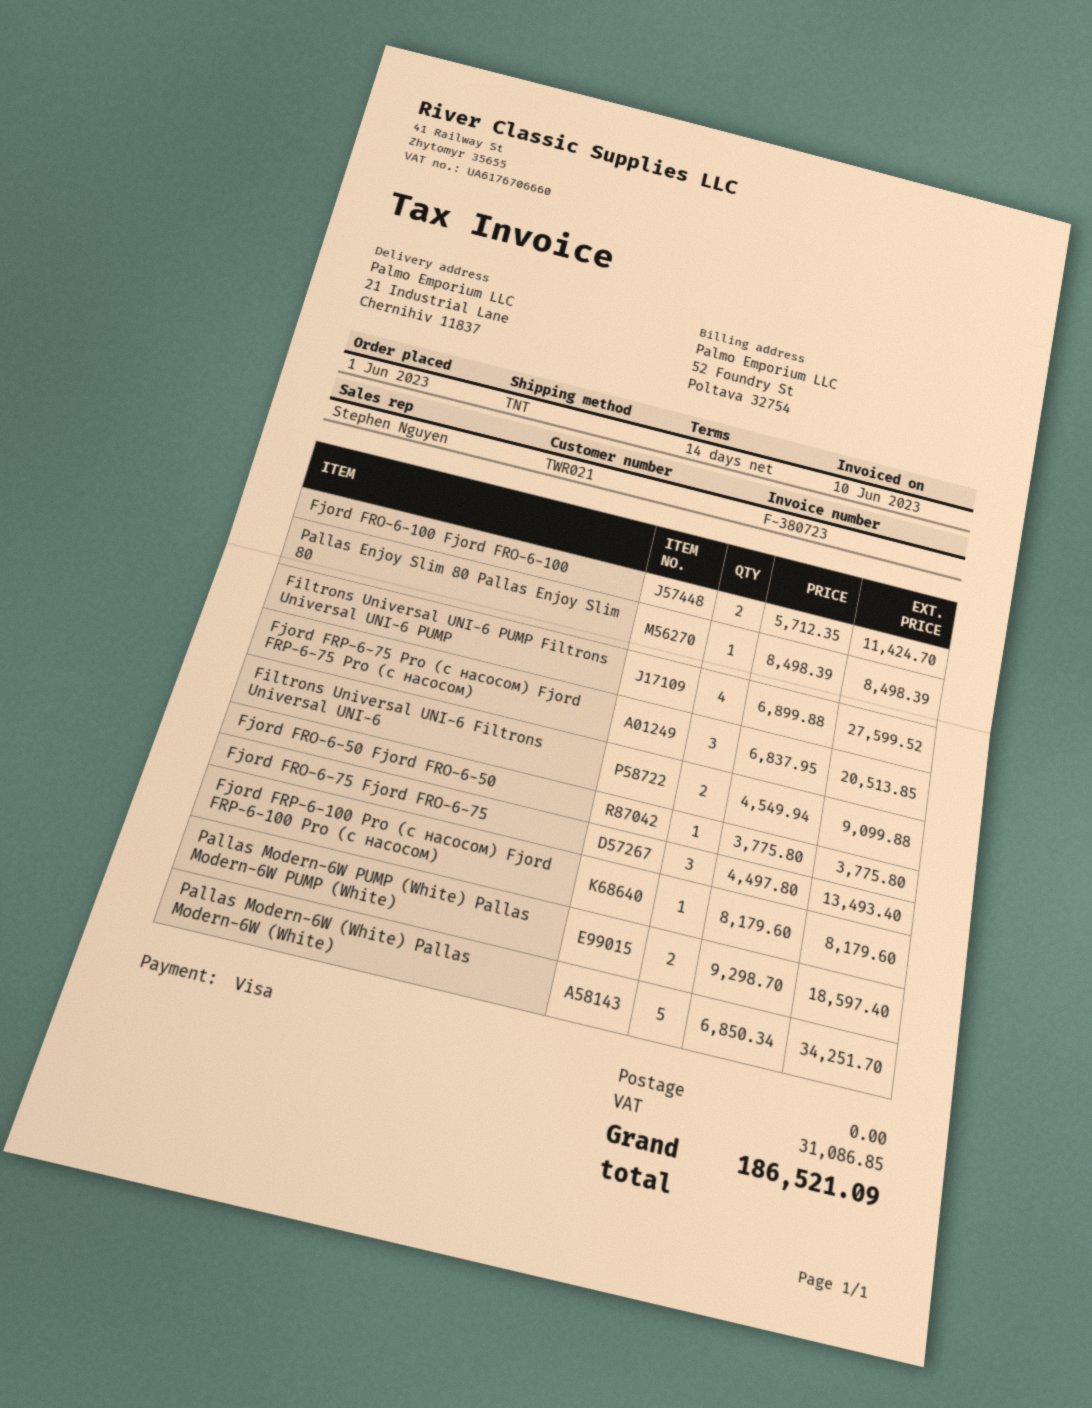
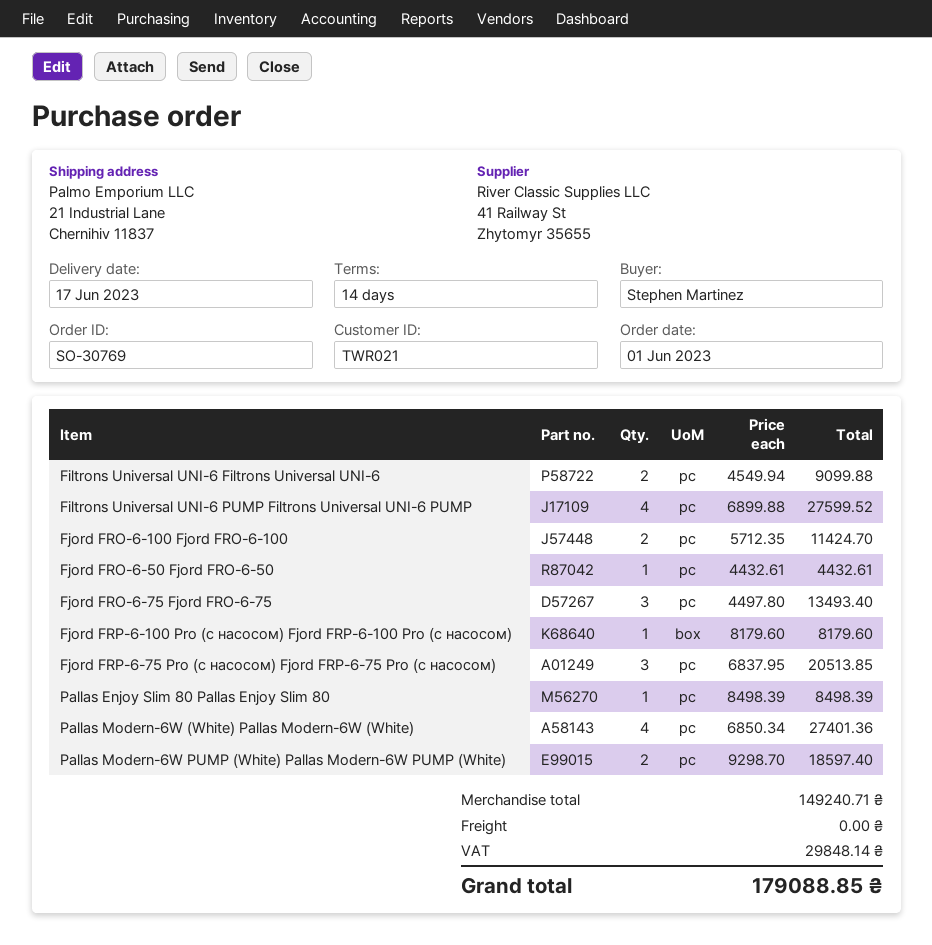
Fjord FRO-6-50 Fjord FRO-6-50: 1 x 3775.80 = 3775.80 -> 1 x 4432.61 = 4432.61
Pallas Modern-6W (White) Pallas Modern-6W (White): 5 x 6850.34 = 34251.70 -> 4 x 6850.34 = 27401.36
tax: 31086.85 -> 29848.14
total: 186521.09 -> 179088.85

